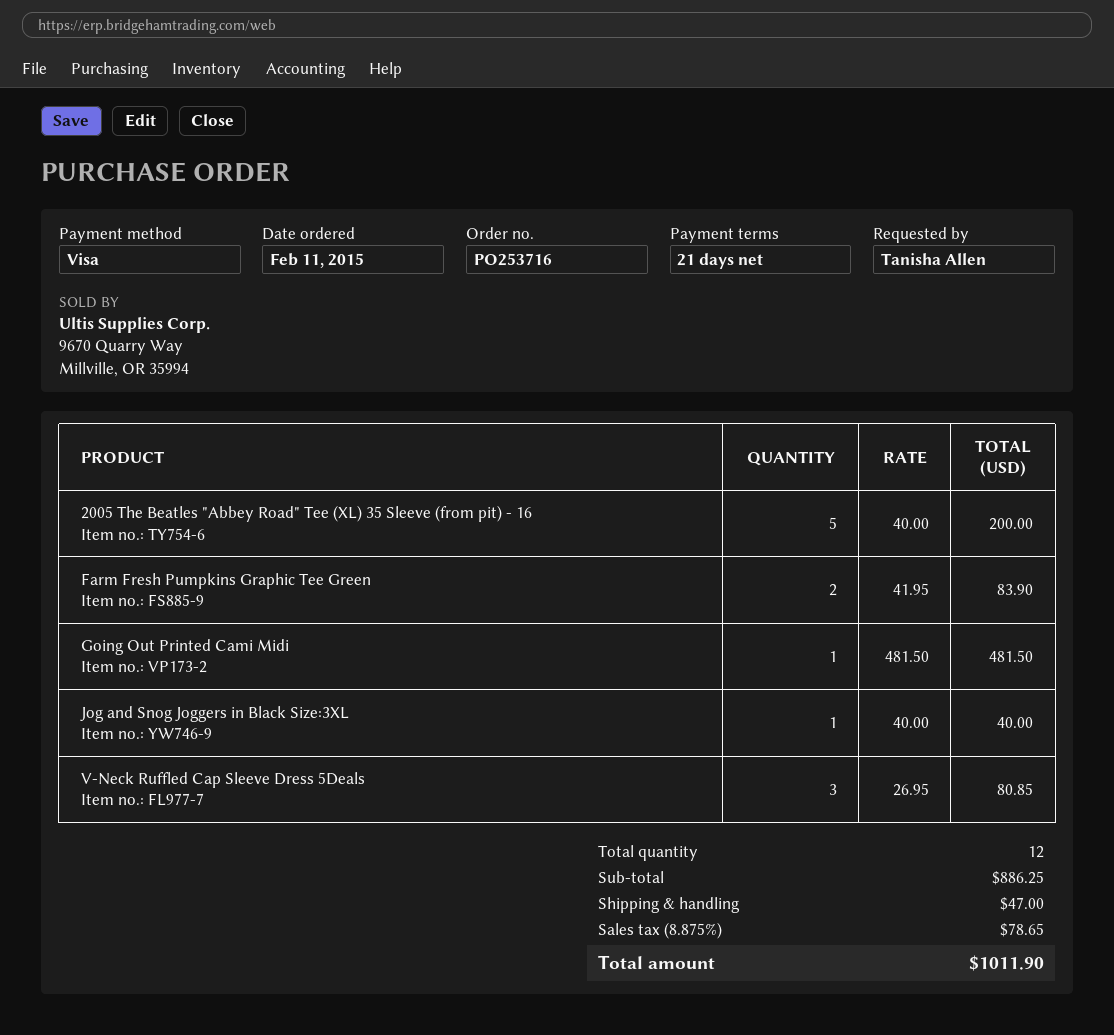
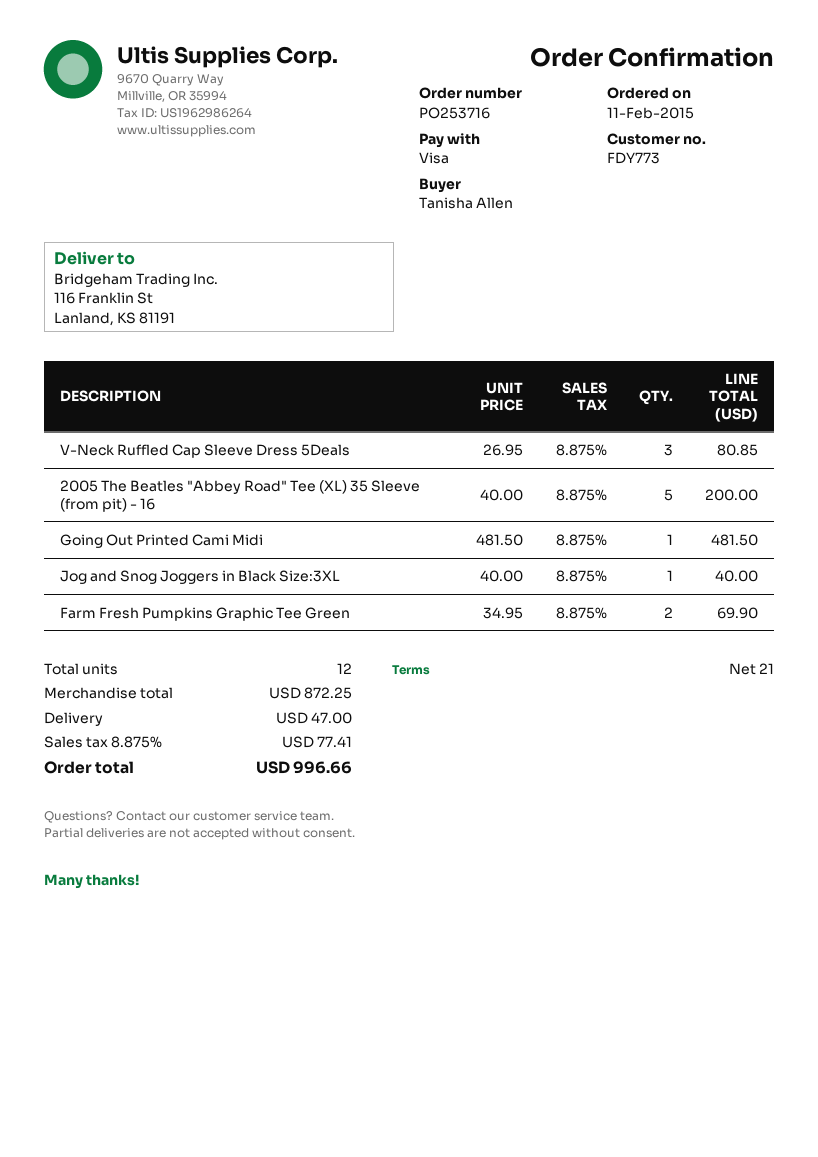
Farm Fresh Pumpkins Graphic Tee Green: 2 x 41.95 = 83.90 -> 2 x 34.95 = 69.90
subtotal: 886.25 -> 872.25
tax: 8.875% = 78.65 -> 8.875% = 77.41
total: 1011.90 -> 996.66

